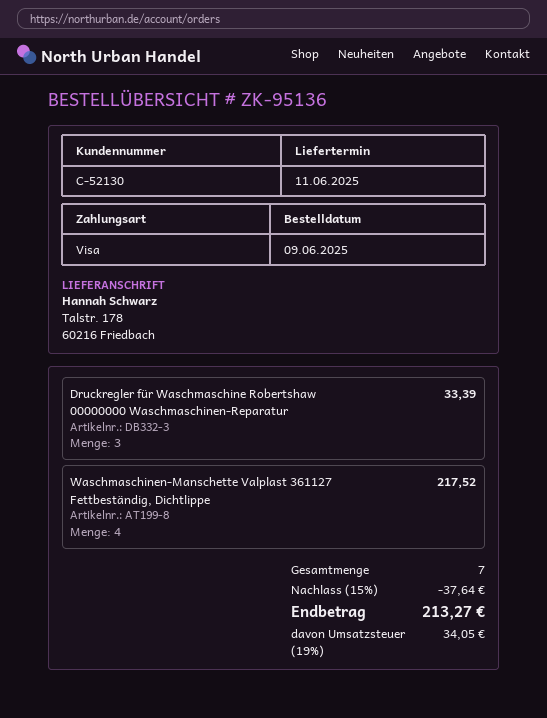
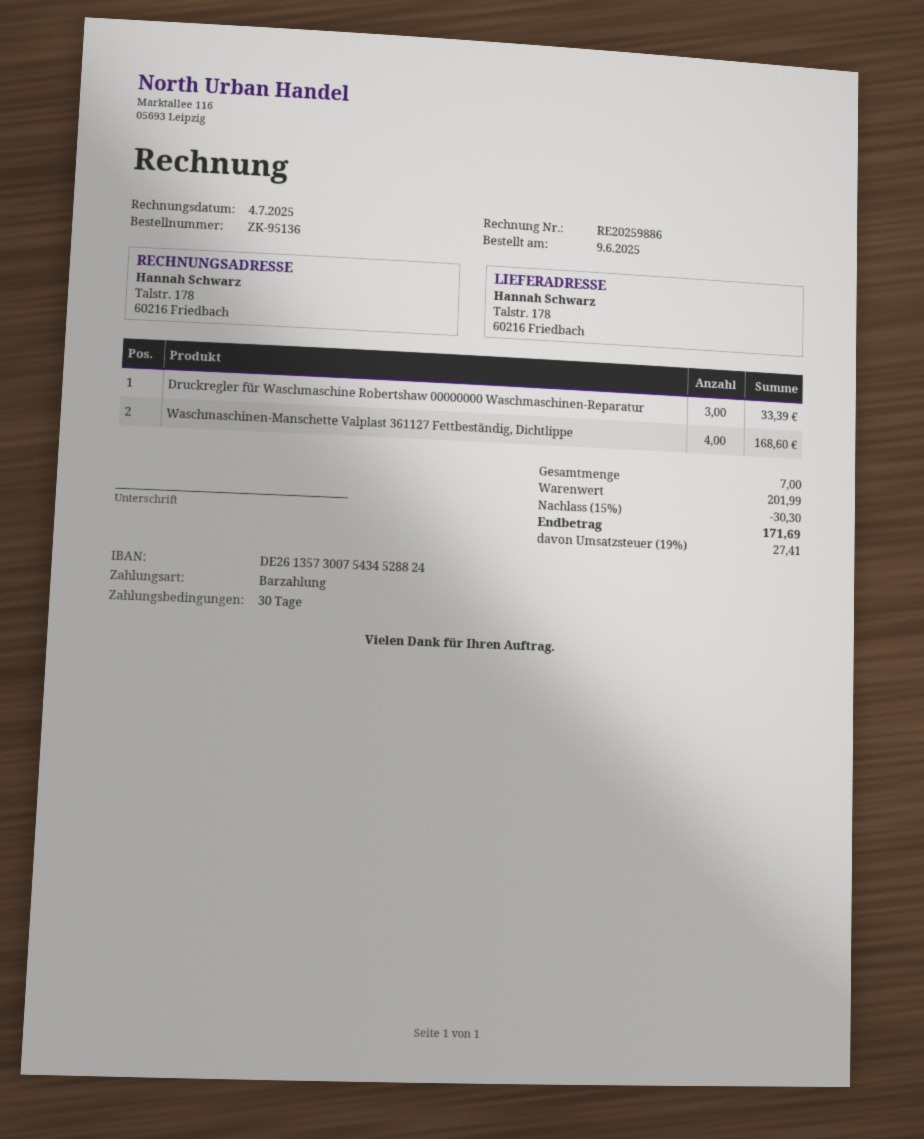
payment method: Visa -> cash
Waschmaschinen-Manschette Valplast 361127 Fettbeständig, Dichtlippe: 4 for 217.52 -> 4 for 168.60
discount: 15% = 37.64 -> 15% = 30.30
tax: 19% = 34.05 -> 19% = 27.41
total: 213.27 -> 171.69

